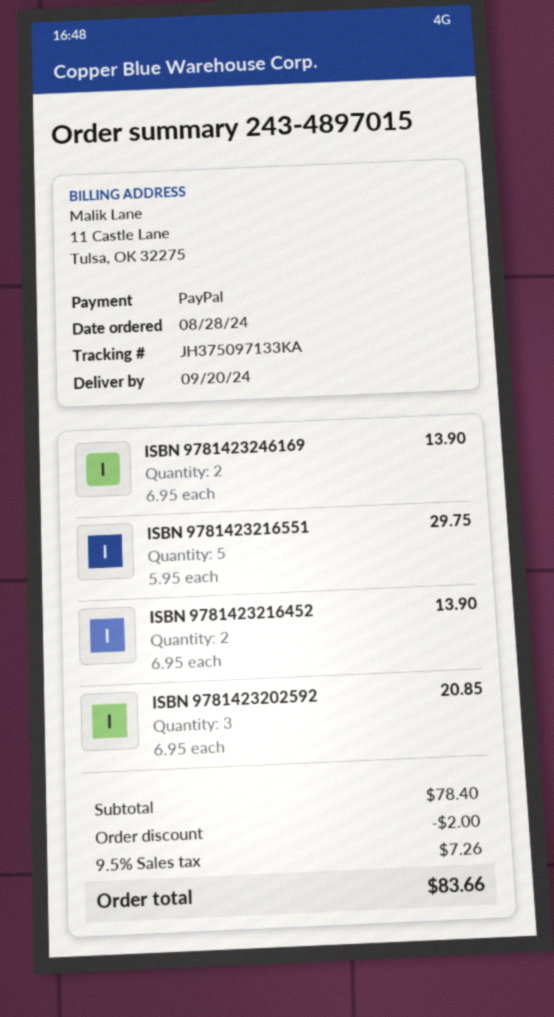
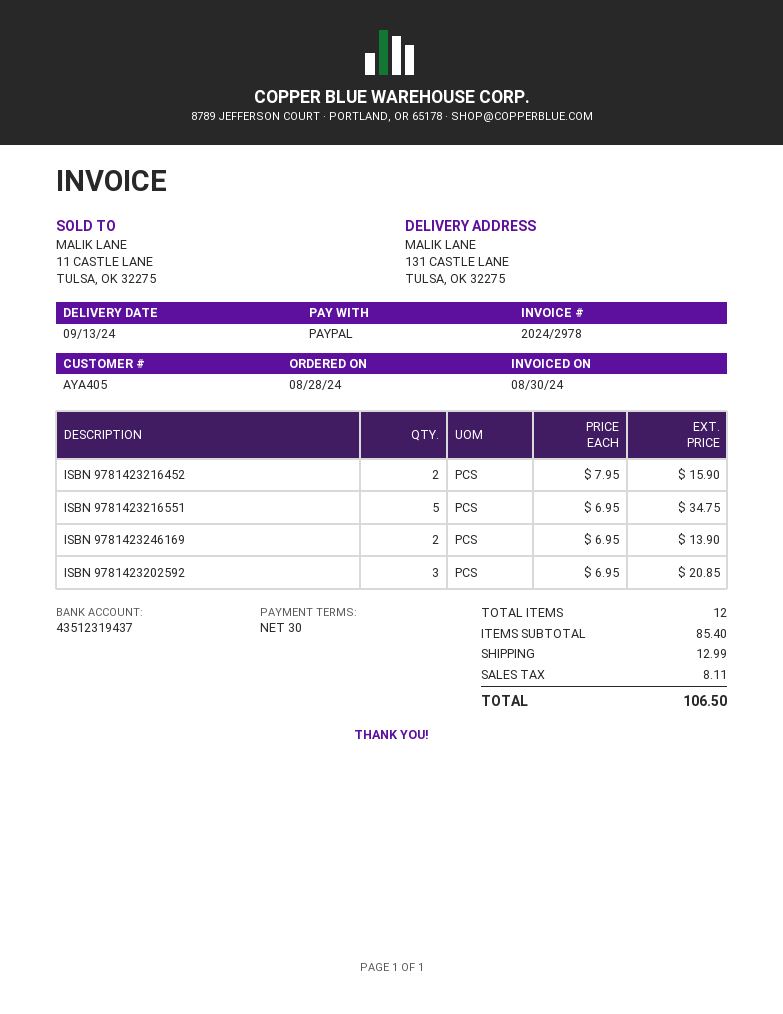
delivery date: 2024-09-20 -> 2024-09-13
ISBN 9781423216551: 5 x 5.95 = 29.75 -> 5 x 6.95 = 34.75
ISBN 9781423216452: 2 x 6.95 = 13.90 -> 2 x 7.95 = 15.90
subtotal: 78.40 -> 85.40
discount: 2.00 -> none
shipping: none -> 12.99
tax: 7.26 -> 8.11
total: 83.66 -> 106.50

